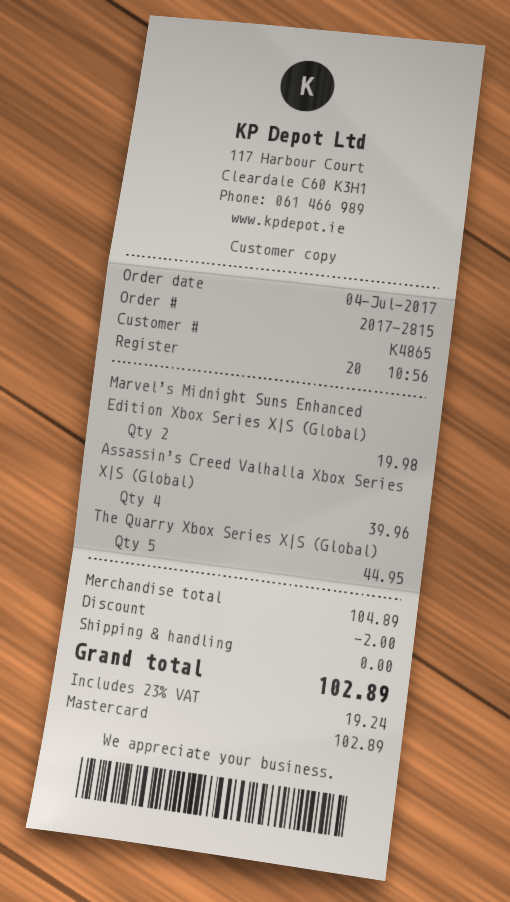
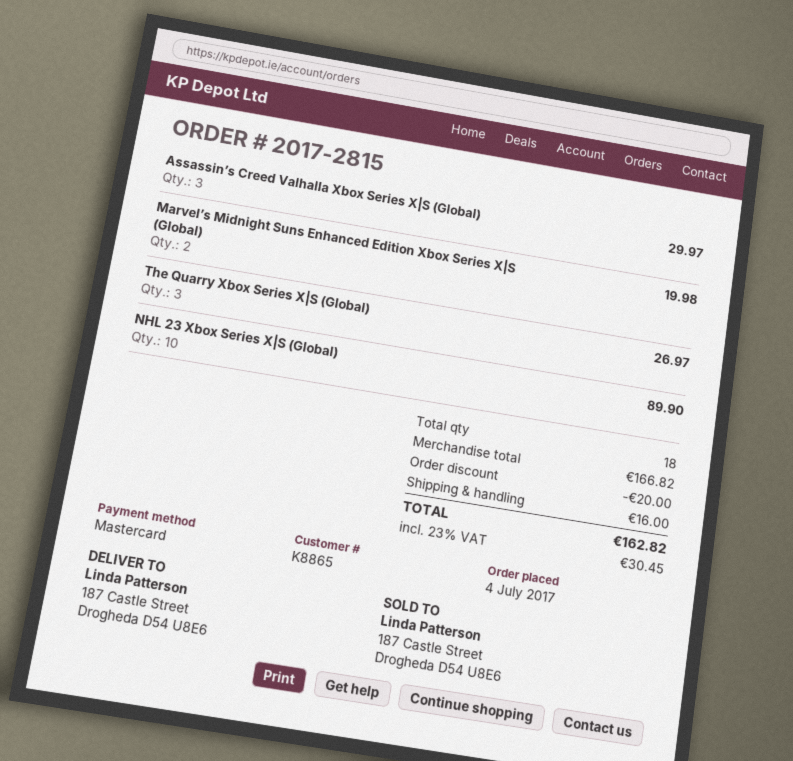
customer number: K4865 -> K8865
Assassin’s Creed Valhalla Xbox Series X|S (Global): 4 for 39.96 -> 3 for 29.97
The Quarry Xbox Series X|S (Global): 5 for 44.95 -> 3 for 26.97
NHL 23 Xbox Series X|S (Global): none -> 10 for 89.90
subtotal: 104.89 -> 166.82
discount: 2.00 -> 20.00
shipping: 0.00 -> 16.00
tax: 23% = 19.24 -> 23% = 30.45
total: 102.89 -> 162.82

